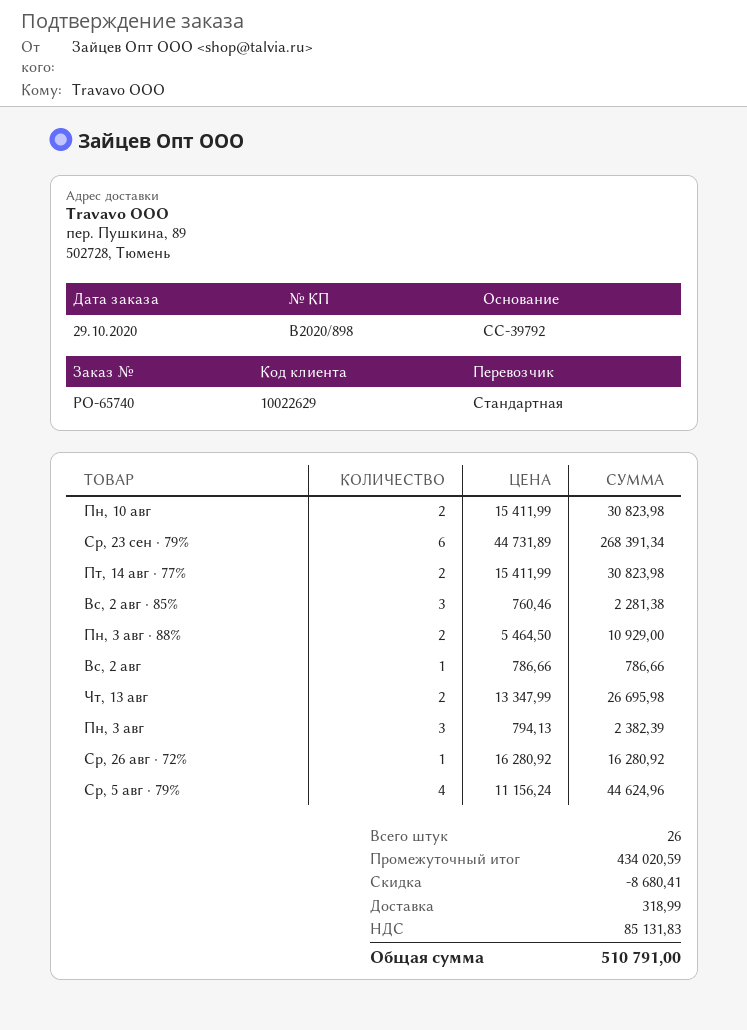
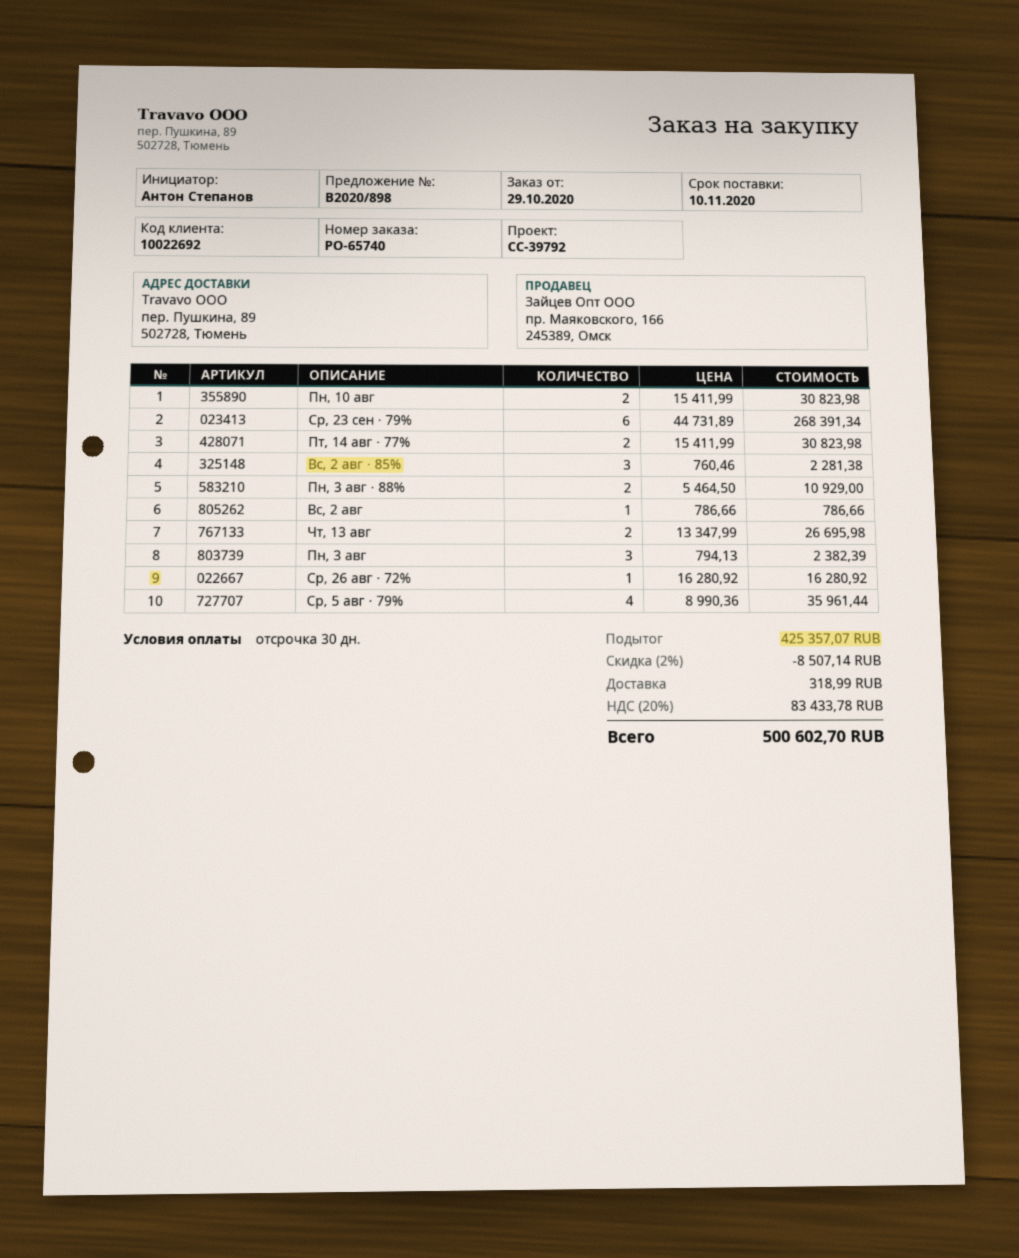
customer number: 10022629 -> 10022692
Ср, 5 авг · 79%: 4 x 11156.24 = 44624.96 -> 4 x 8990.36 = 35961.44
subtotal: 434020.59 -> 425357.07
discount: 8680.41 -> 8507.14
tax: 85131.83 -> 83433.78
total: 510791.00 -> 500602.70

